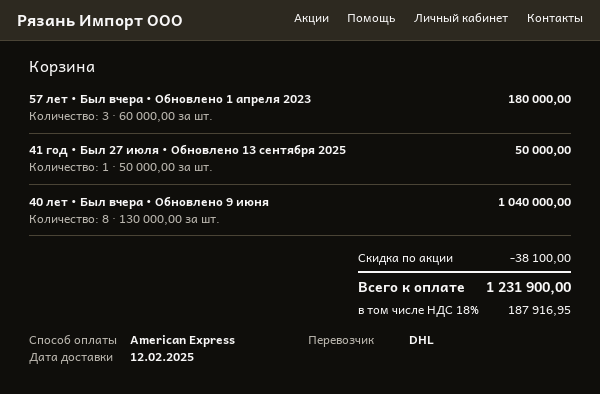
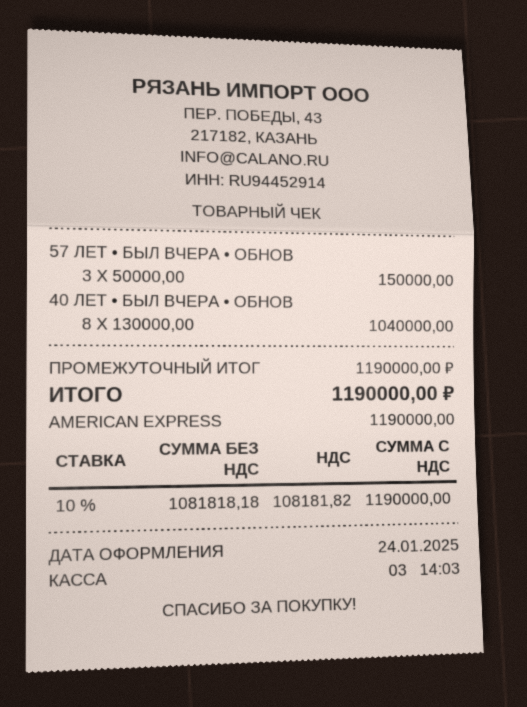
57 лет • Был вчера • Обновлено 1 апреля 2023: 3 x 60000.00 = 180000.00 -> 3 x 50000.00 = 150000.00
41 год • Был 27 июля • Обновлено 13 сентября 2025: 1 x 50000.00 = 50000.00 -> none
discount: 38100.00 -> none
tax: 18% = 187916.95 -> 10% = 108181.82
total: 1231900.00 -> 1190000.00

